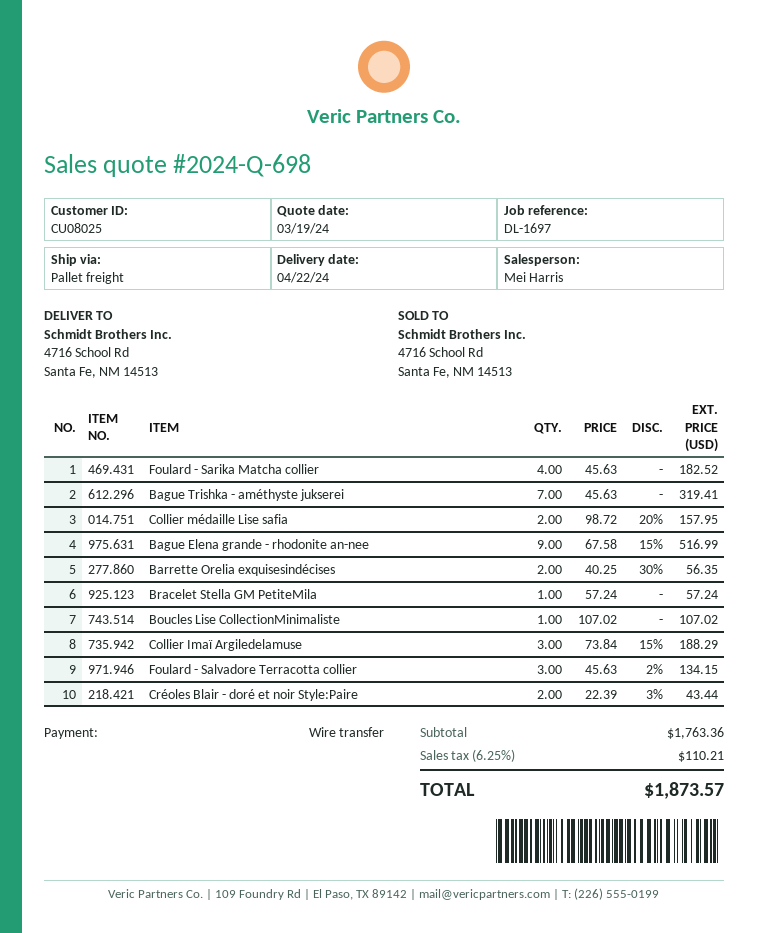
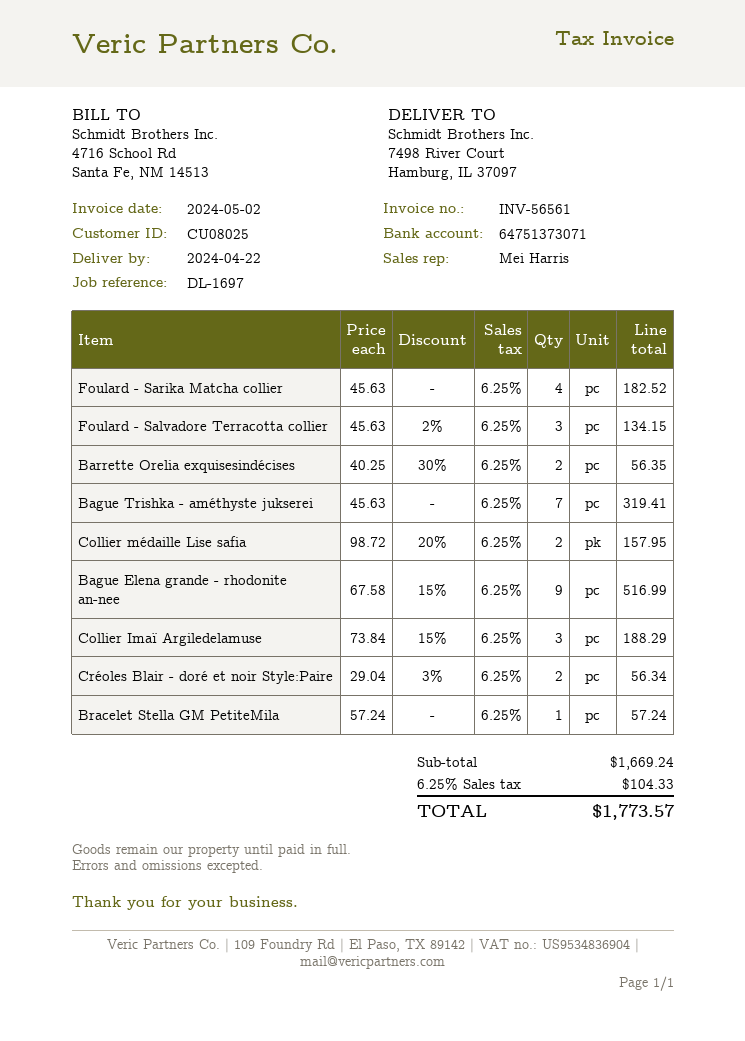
ship to: 4716 School Rd, Santa Fe, NM 14513 -> 7498 River Court, Hamburg, IL 37097
Boucles Lise CollectionMinimaliste: 1 x 107.02 = 107.02 -> none
Créoles Blair - doré et noir Style:Paire: 2 x 22.39 - 3% = 43.44 -> 2 x 29.04 - 3% = 56.34
subtotal: 1763.36 -> 1669.24
tax: 6.25% = 110.21 -> 6.25% = 104.33
total: 1873.57 -> 1773.57

